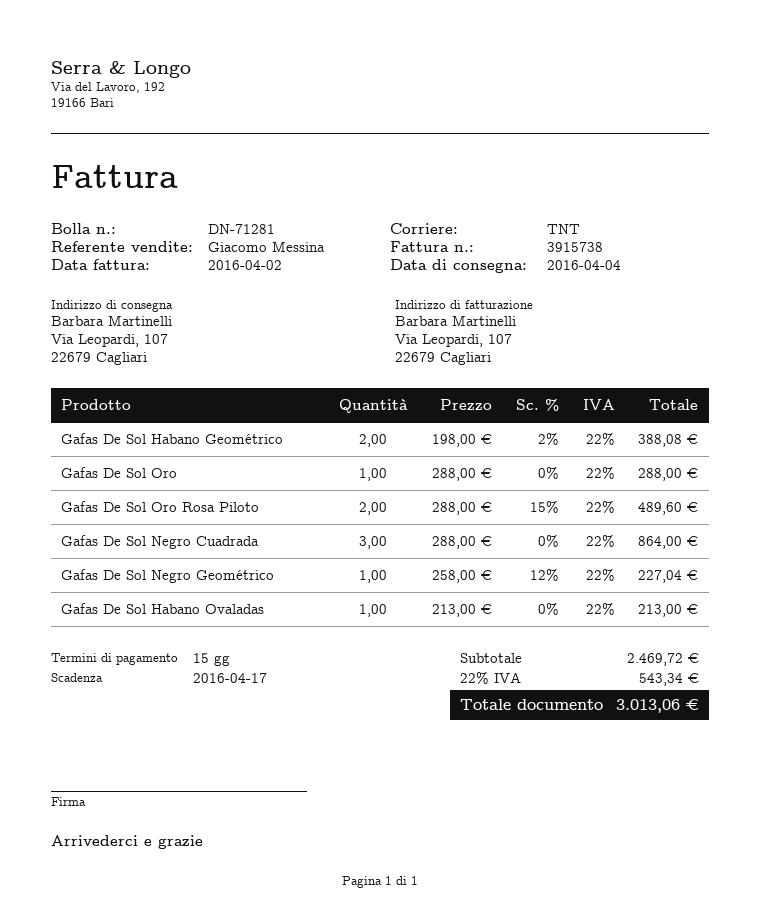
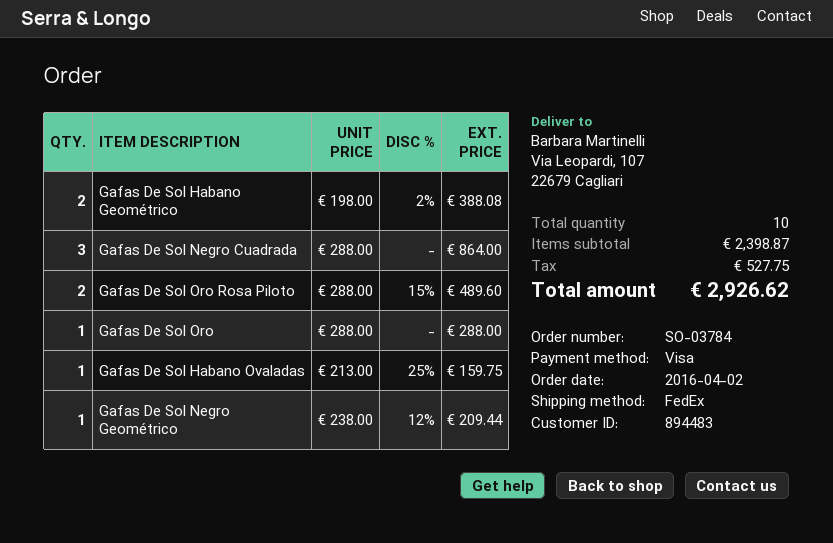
shipping method: TNT -> FedEx
Gafas De Sol Negro Geométrico: 1 x 258.00 - 12% = 227.04 -> 1 x 238.00 - 12% = 209.44
Gafas De Sol Habano Ovaladas: 1 x 213.00 = 213.00 -> 1 x 213.00 - 25% = 159.75
subtotal: 2469.72 -> 2398.87
tax: 543.34 -> 527.75
total: 3013.06 -> 2926.62

